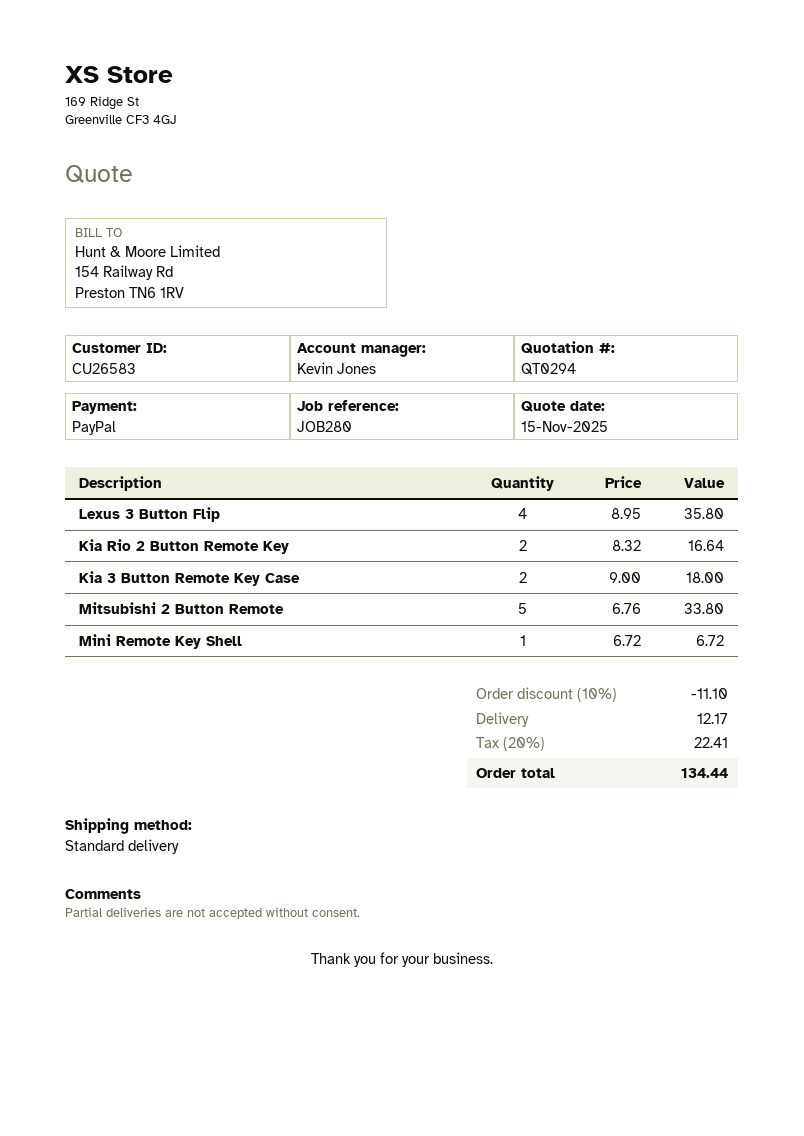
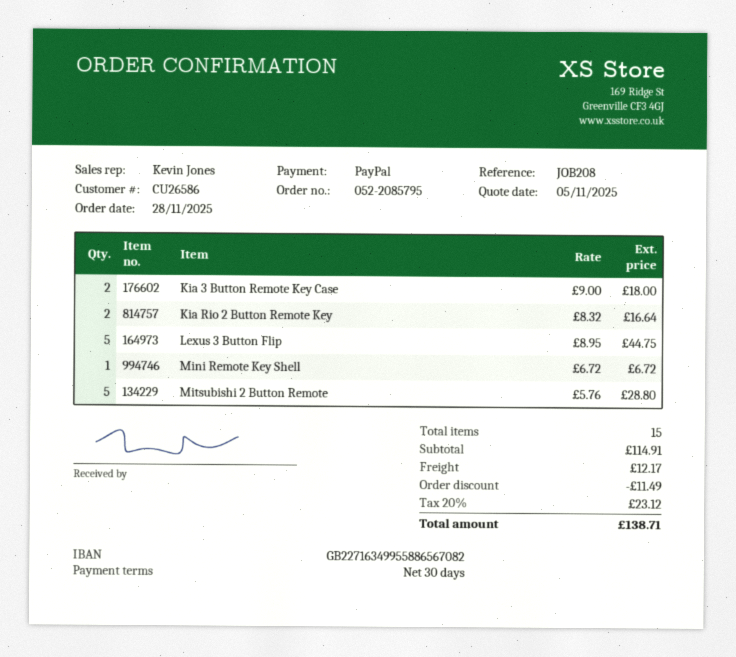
quote date: 2025-11-15 -> 2025-11-05
customer number: CU26583 -> CU26586
reference: JOB280 -> JOB208
Lexus 3 Button Flip: 4 x 8.95 = 35.80 -> 5 x 8.95 = 44.75
Mitsubishi 2 Button Remote: 5 x 6.76 = 33.80 -> 5 x 5.76 = 28.80
discount: 11.10 -> 11.49
tax: 20% = 22.41 -> 20% = 23.12
total: 134.44 -> 138.71

